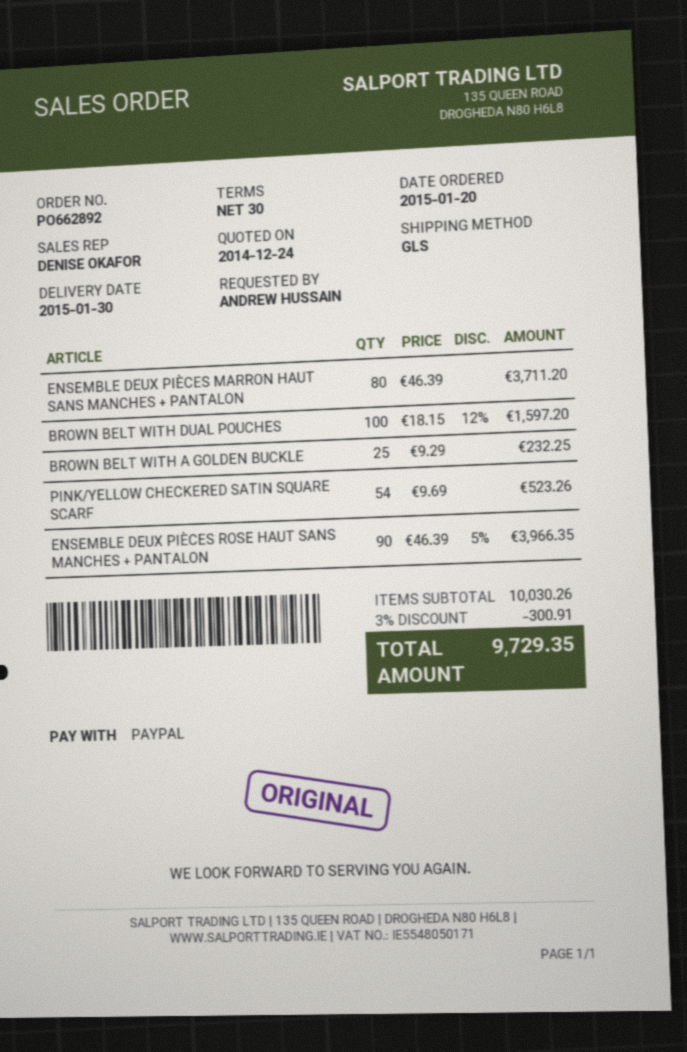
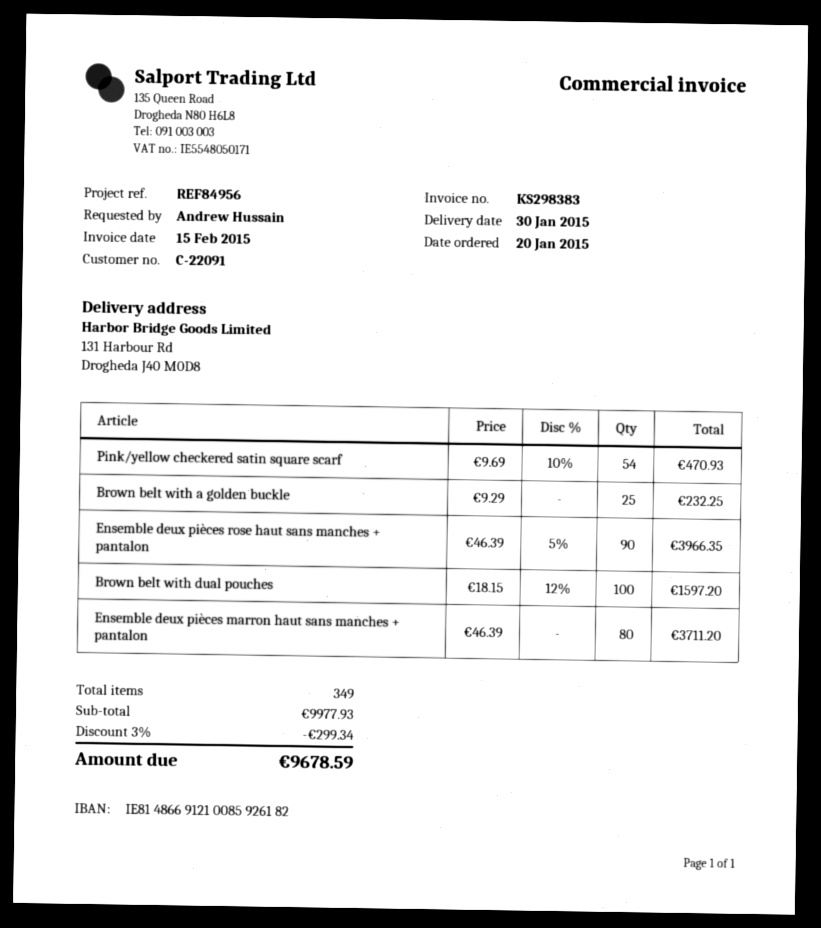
PINK/YELLOW CHECKERED SATIN SQUARE SCARF: 54 x 9.69 = 523.26 -> 54 x 9.69 - 10% = 470.93
subtotal: 10030.26 -> 9977.93
discount: 3% = 300.91 -> 3% = 299.34
total: 9729.35 -> 9678.59

